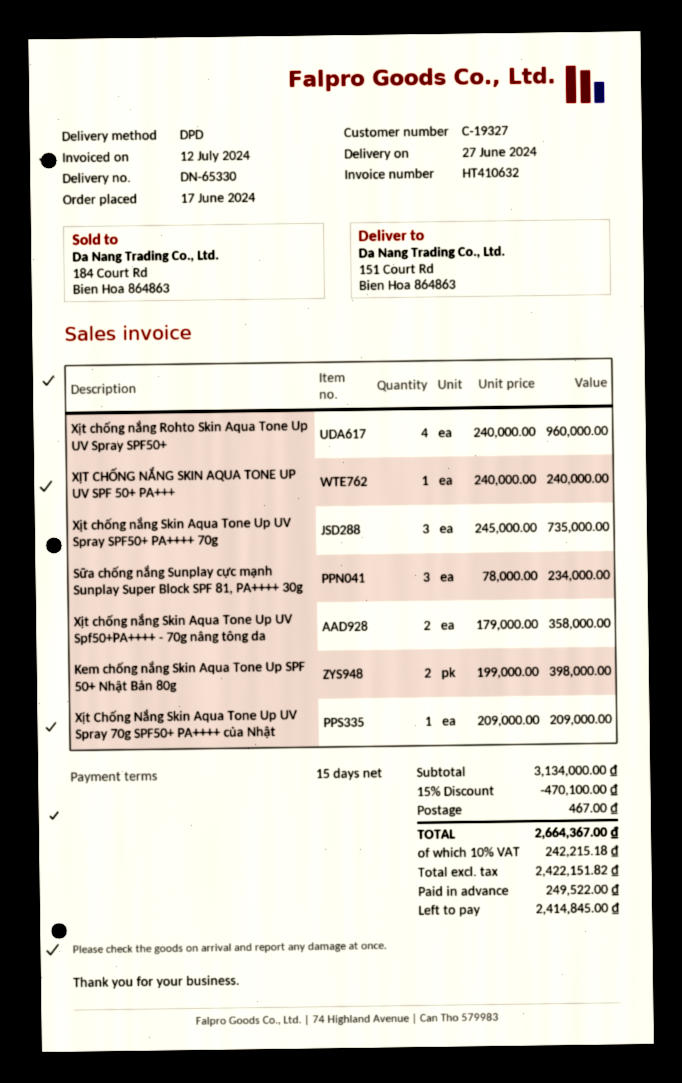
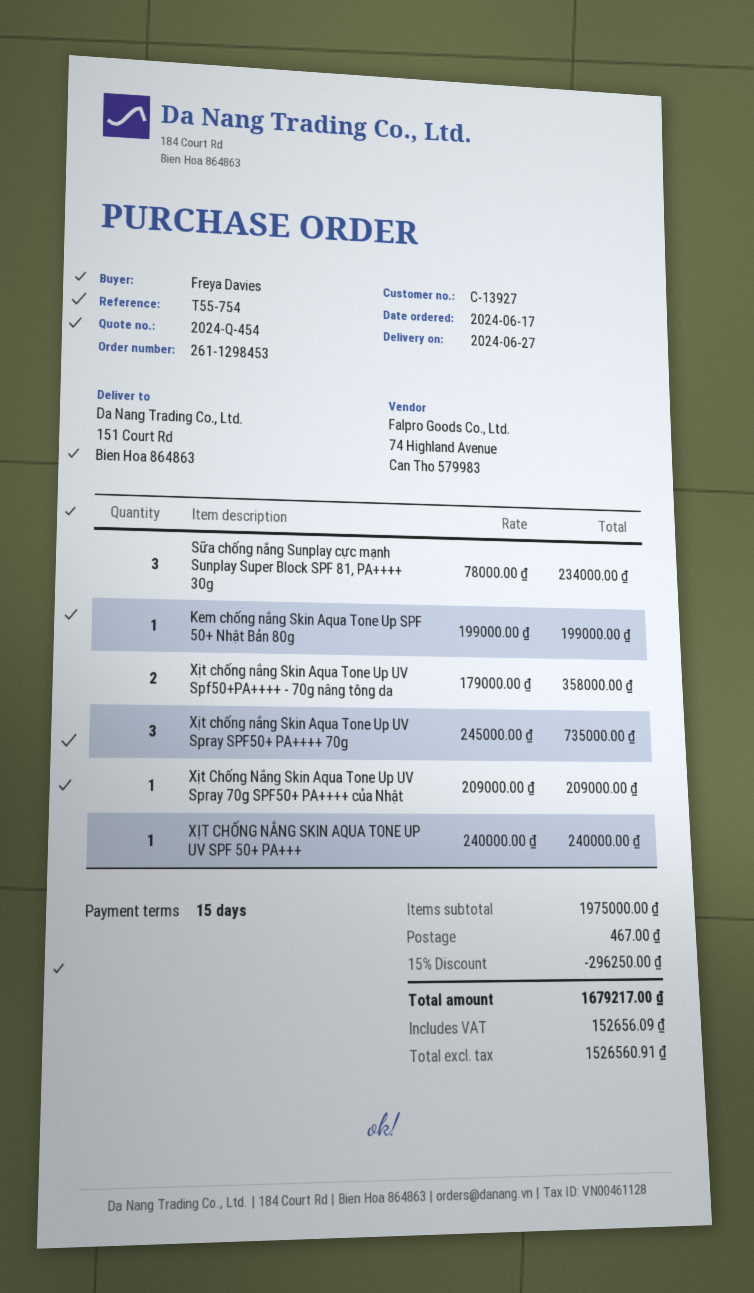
customer number: C-19327 -> C-13927
Xịt chống nắng Rohto Skin Aqua Tone Up UV Spray SPF50+: 4 x 240000.00 = 960000.00 -> none
Kem chống nắng Skin Aqua Tone Up SPF 50+ Nhật Bản 80g: 2 x 199000.00 = 398000.00 -> 1 x 199000.00 = 199000.00
subtotal: 3134000.00 -> 1975000.00
discount: 15% = 470100.00 -> 15% = 296250.00
net: 2422151.82 -> 1526560.91
tax: 242215.18 -> 152656.09
total: 2664367.00 -> 1679217.00

